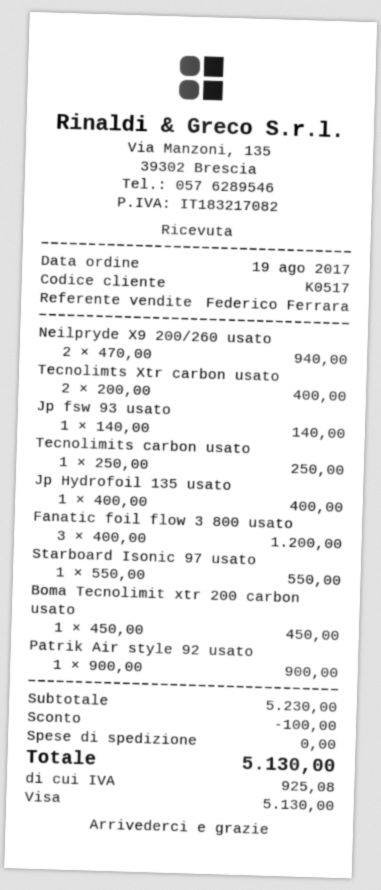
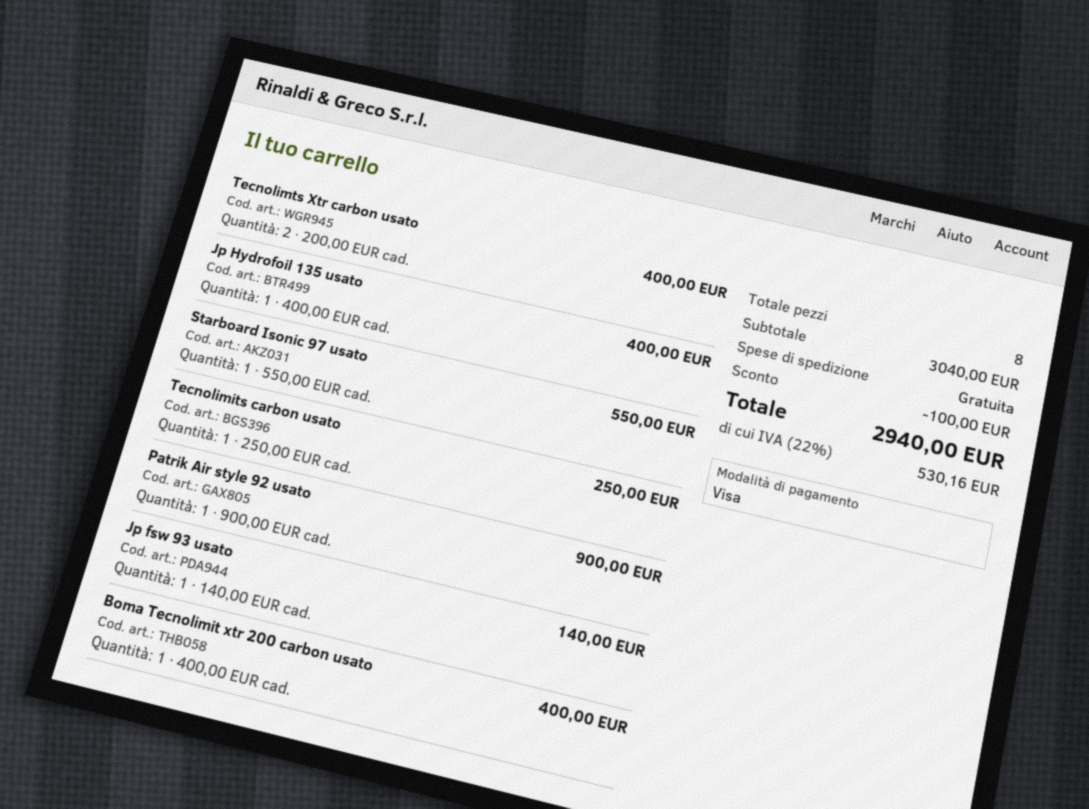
Neilpryde X9 200/260 usato: 2 x 470.00 = 940.00 -> none
Fanatic foil flow 3 800 usato: 3 x 400.00 = 1200.00 -> none
Boma Tecnolimit xtr 200 carbon usato: 1 x 450.00 = 450.00 -> 1 x 400.00 = 400.00
subtotal: 5230.00 -> 3040.00
tax: 925.08 -> 530.16
total: 5130.00 -> 2940.00

